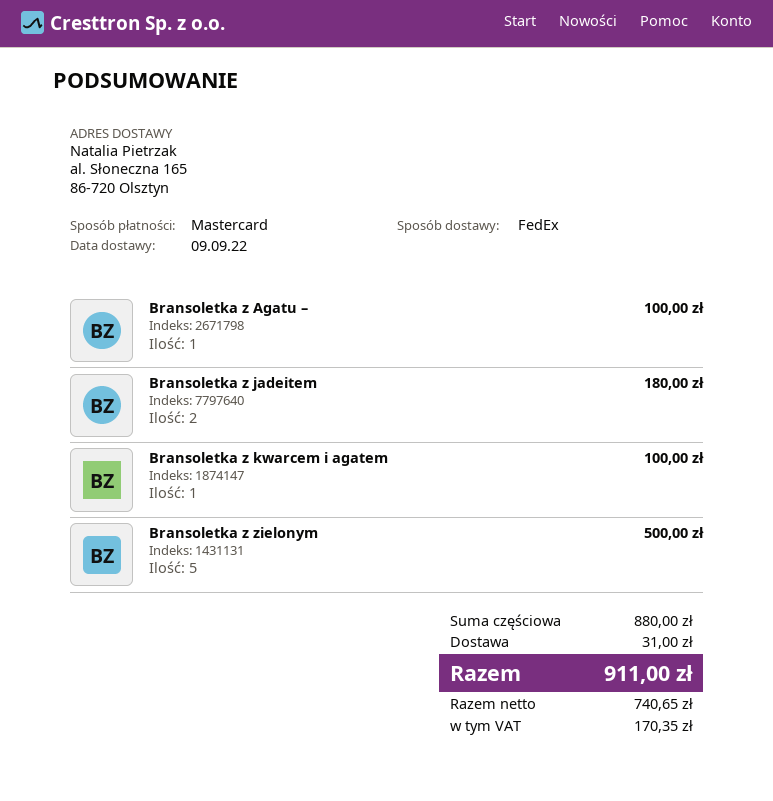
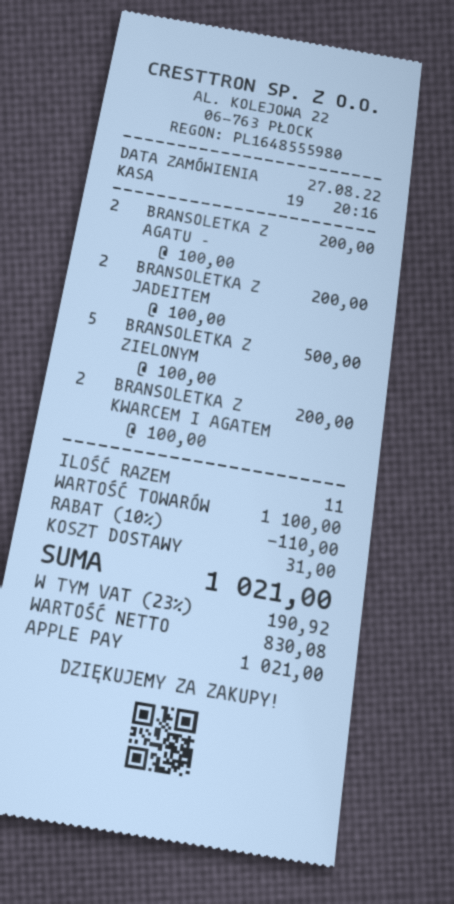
payment method: Mastercard -> Apple Pay
Bransoletka z Agatu –: 1 for 100.00 -> 2 for 200.00
Bransoletka z jadeitem: 2 for 180.00 -> 2 for 200.00
Bransoletka z kwarcem i agatem: 1 for 100.00 -> 2 for 200.00
subtotal: 880.00 -> 1100.00
discount: none -> 10% = 110.00
net: 740.65 -> 830.08
tax: 170.35 -> 190.92
total: 911.00 -> 1021.00

